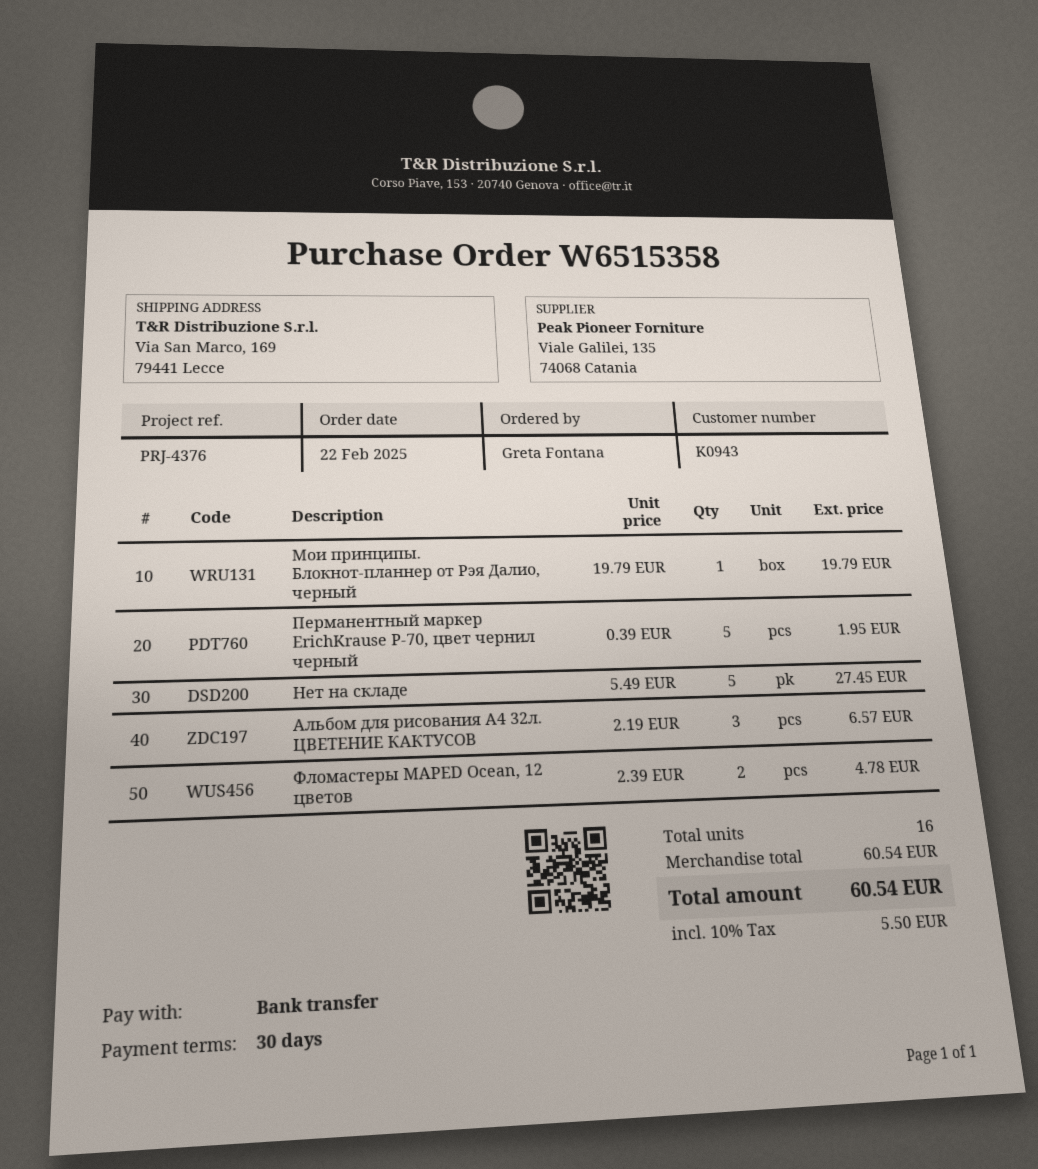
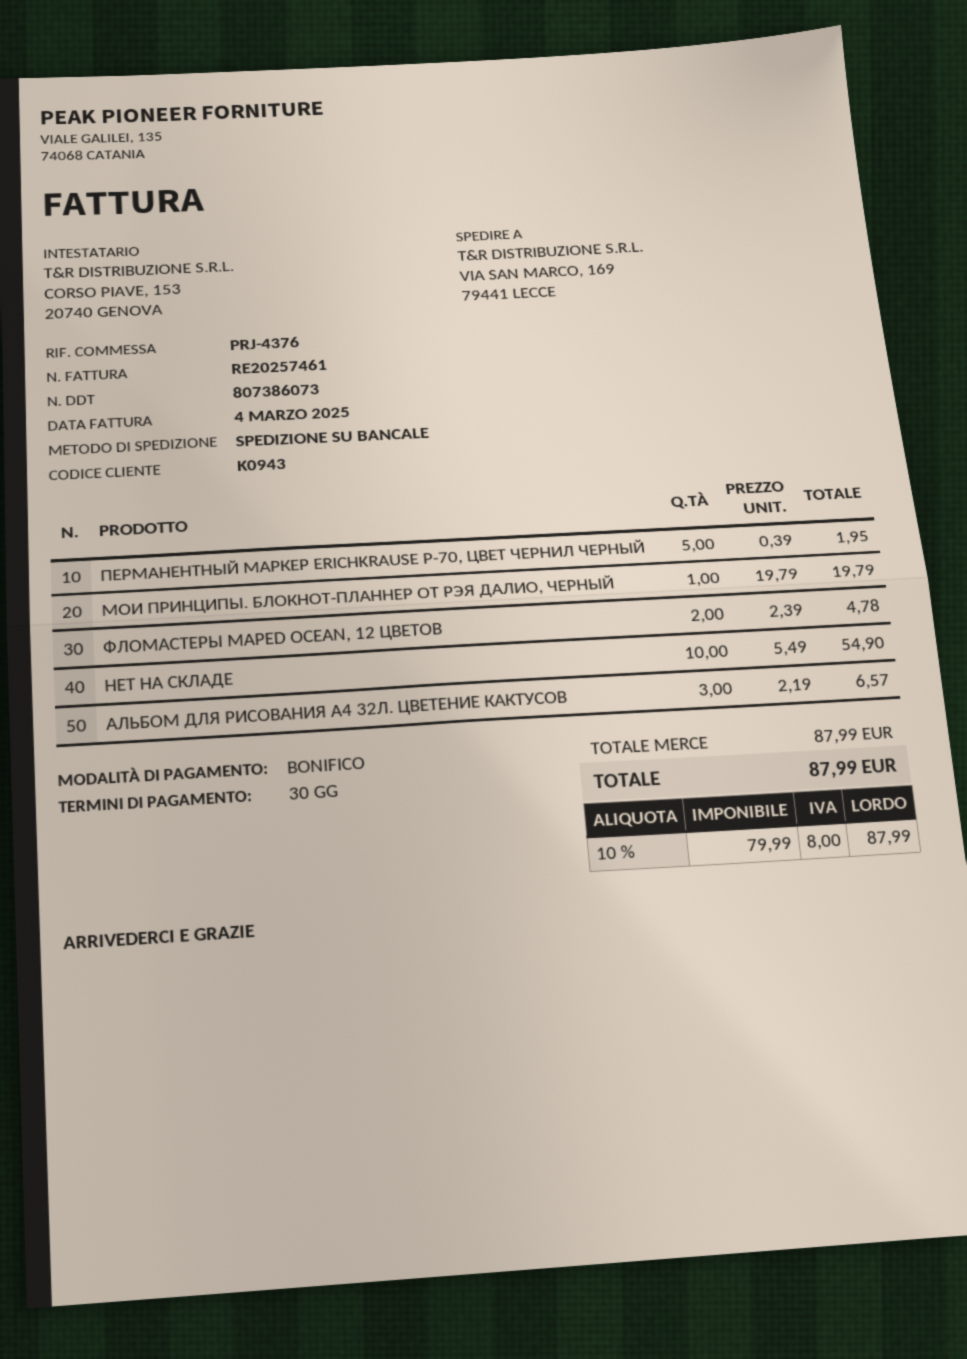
Нет на складе: 5 x 5.49 = 27.45 -> 10 x 5.49 = 54.90
subtotal: 60.54 -> 87.99
tax: 10% = 5.50 -> 10% = 8.00
total: 60.54 -> 87.99

